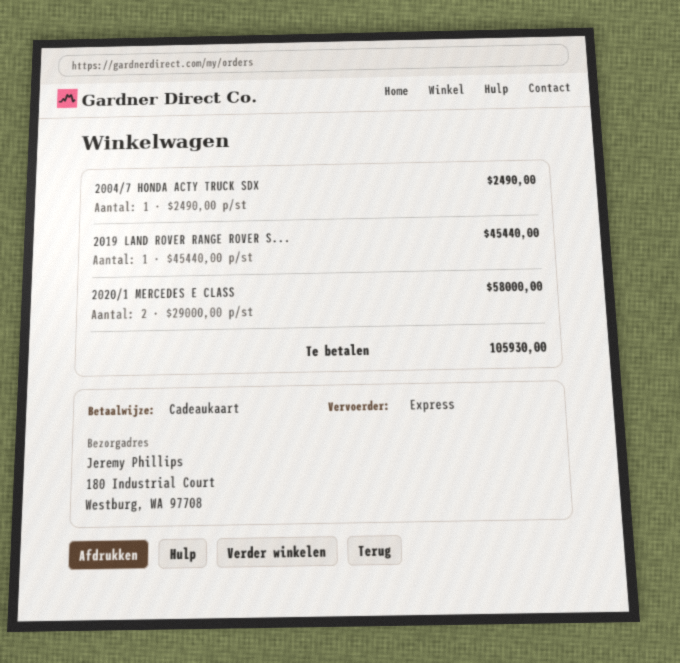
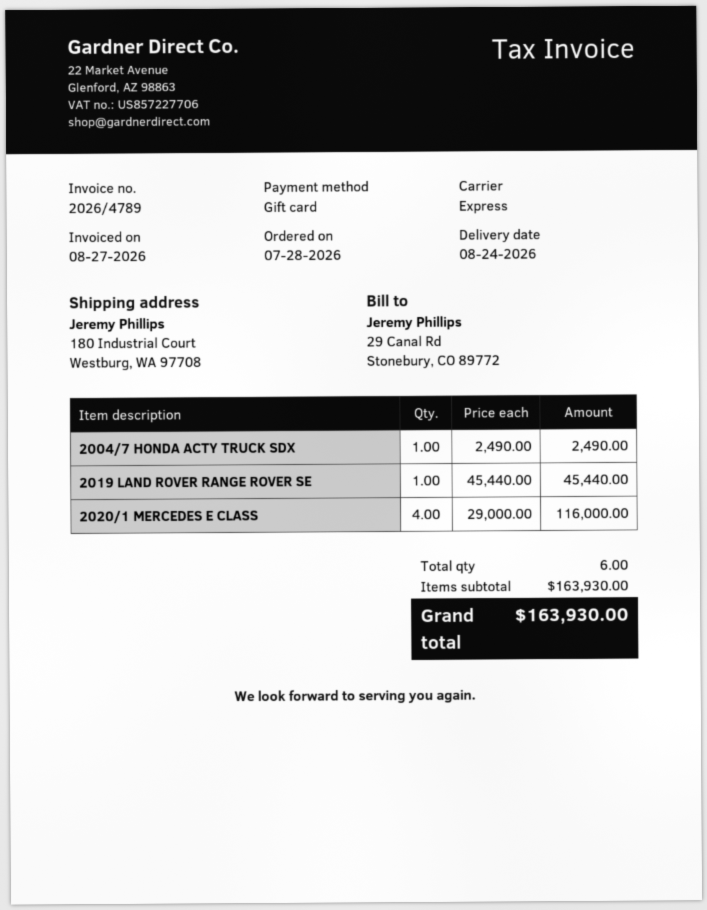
2020/1 MERCEDES E CLASS: 2 x 29000.00 = 58000.00 -> 4 x 29000.00 = 116000.00
total: 105930.00 -> 163930.00

